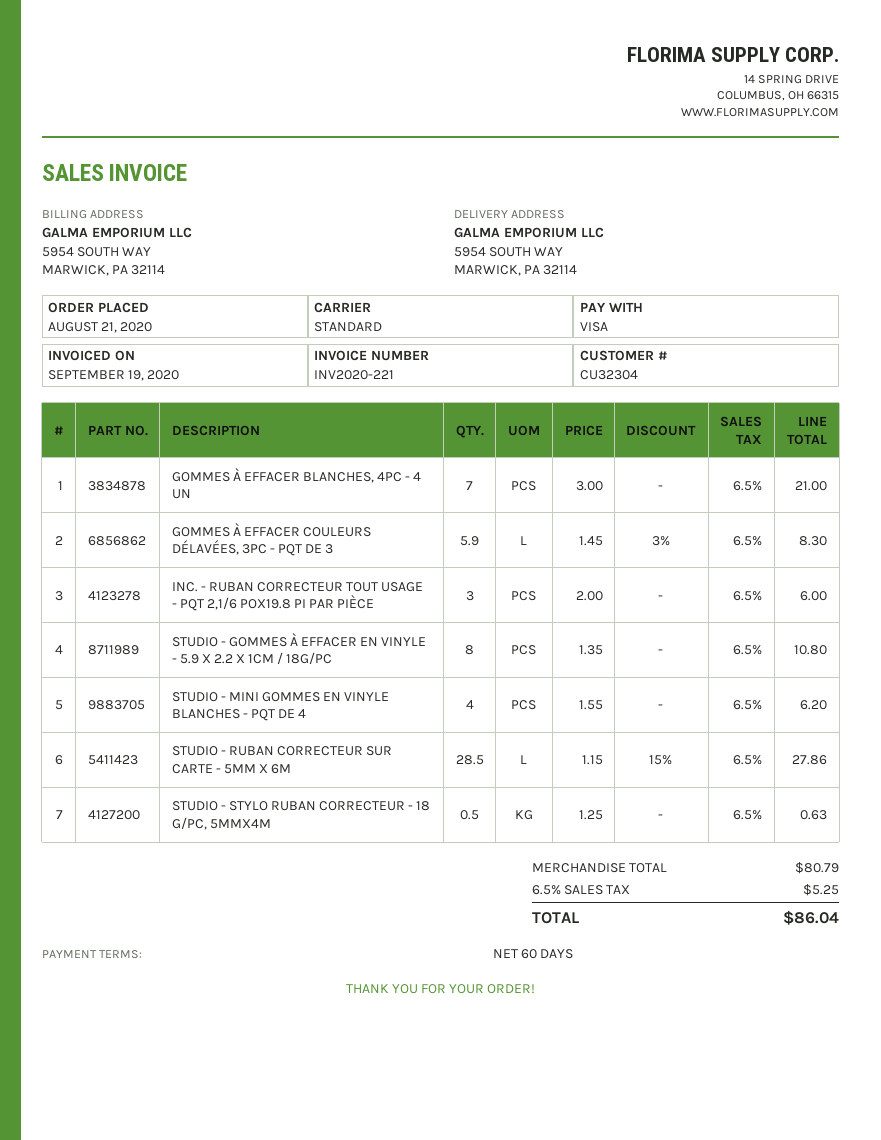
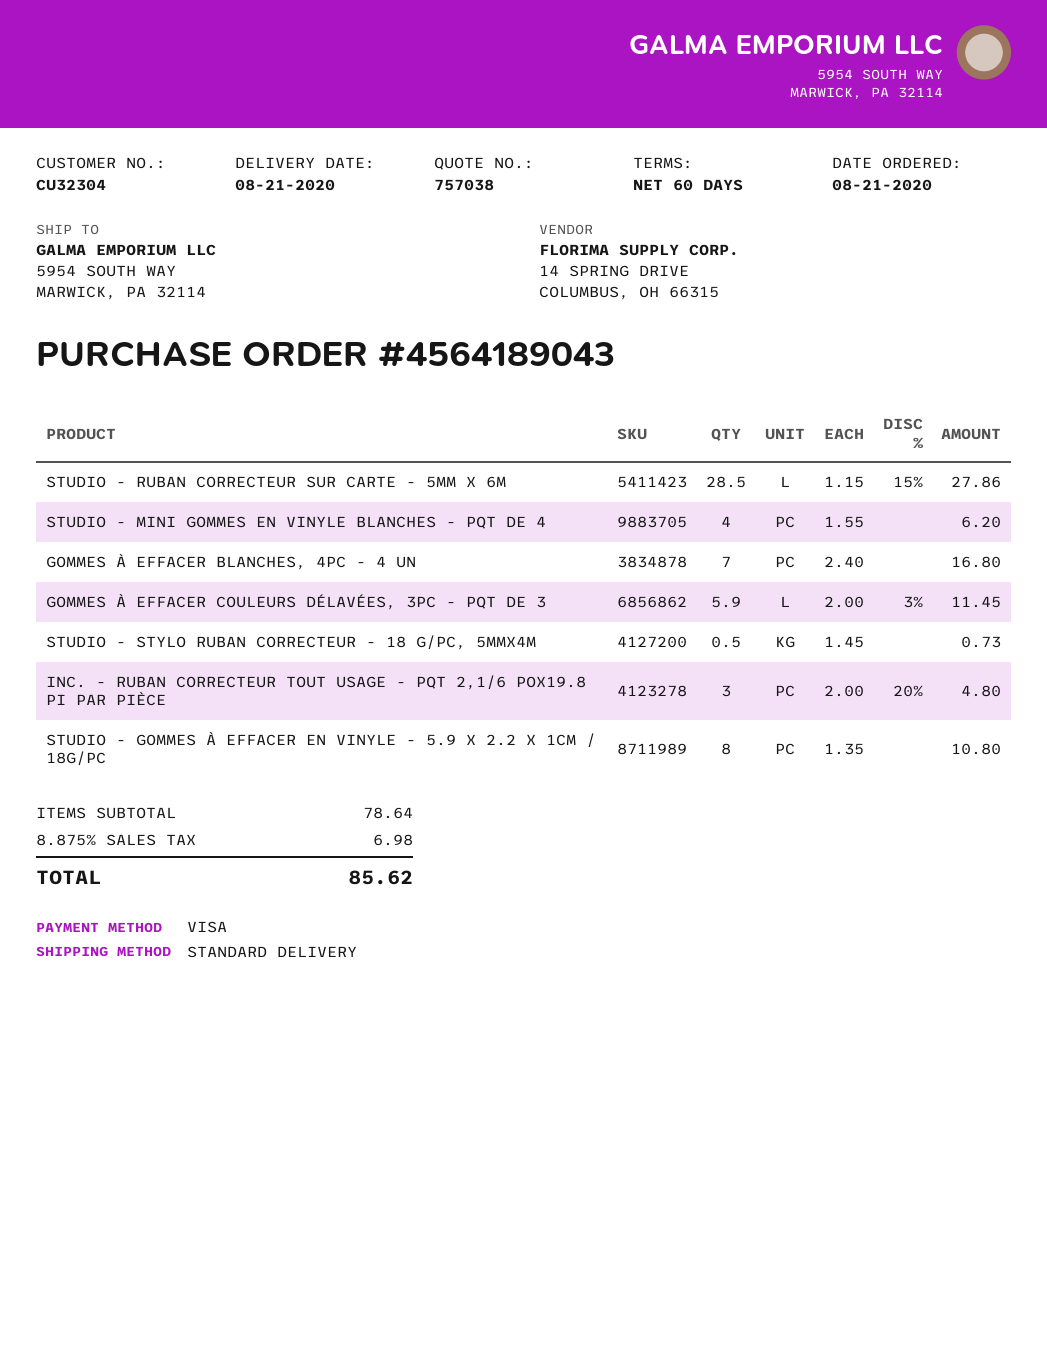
GOMMES À EFFACER BLANCHES, 4PC - 4 UN: 7 x 3.00 = 21.00 -> 7 x 2.40 = 16.80
GOMMES À EFFACER COULEURS DÉLAVÉES, 3PC - PQT DE 3: 5.9 x 1.45 - 3% = 8.30 -> 5.9 x 2.00 - 3% = 11.45
INC. - RUBAN CORRECTEUR TOUT USAGE - PQT 2,1/6 POX19.8 PI PAR PIÈCE: 3 x 2.00 = 6.00 -> 3 x 2.00 - 20% = 4.80
STUDIO - STYLO RUBAN CORRECTEUR - 18 G/PC, 5MMX4M: 0.5 x 1.25 = 0.63 -> 0.5 x 1.45 = 0.73
subtotal: 80.79 -> 78.64
tax: 6.5% = 5.25 -> 8.875% = 6.98
total: 86.04 -> 85.62

